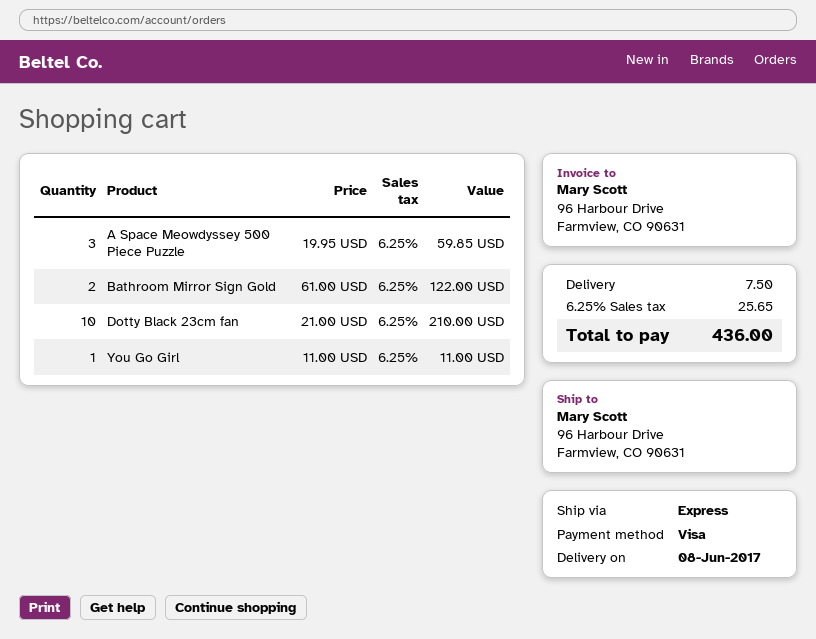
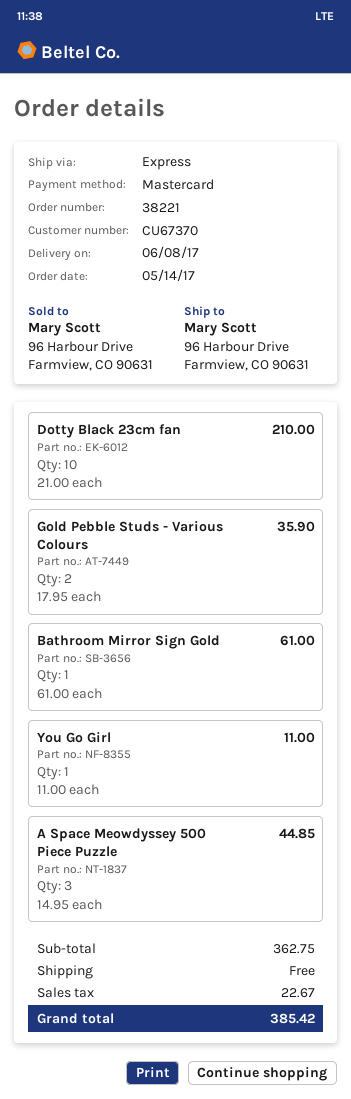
payment method: Visa -> Mastercard
A Space Meowdyssey 500 Piece Puzzle: 3 x 19.95 = 59.85 -> 3 x 14.95 = 44.85
Bathroom Mirror Sign Gold: 2 x 61.00 = 122.00 -> 1 x 61.00 = 61.00
Gold Pebble Studs - Various Colours: none -> 2 x 17.95 = 35.90
shipping: 7.50 -> 0.00
tax: 25.65 -> 22.67
total: 436.00 -> 385.42

